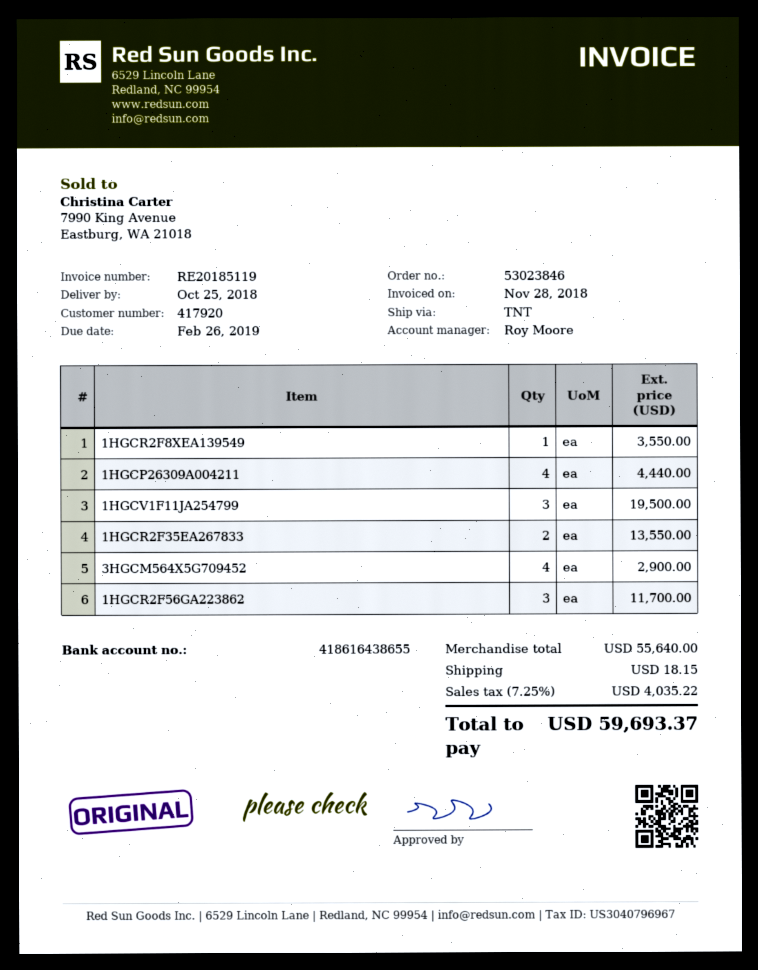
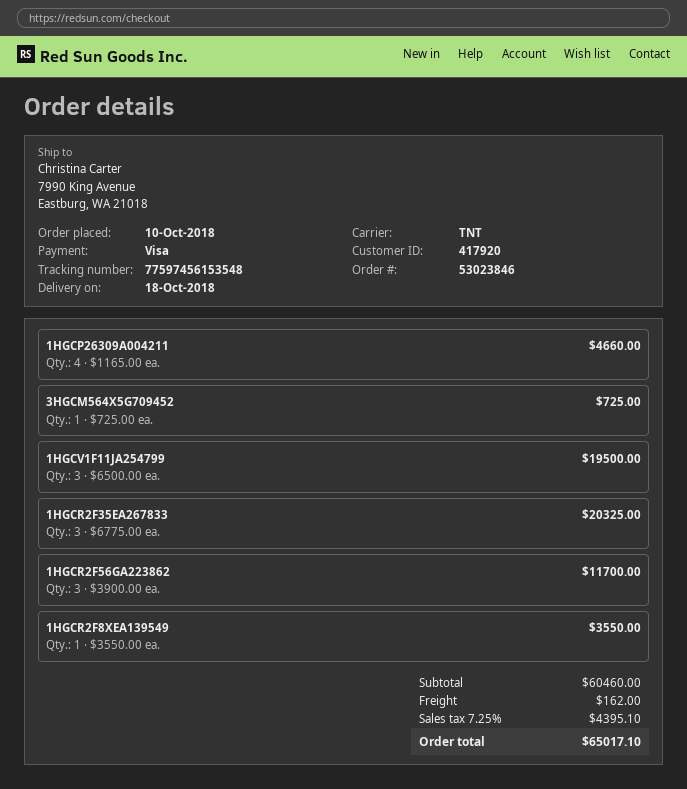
delivery date: 2018-10-25 -> 2018-10-18
1HGCP26309A004211: 4 for 4440.00 -> 4 for 4660.00
1HGCR2F35EA267833: 2 for 13550.00 -> 3 for 20325.00
3HGCM564X5G709452: 4 for 2900.00 -> 1 for 725.00
subtotal: 55640.00 -> 60460.00
shipping: 18.15 -> 162.00
tax: 7.25% = 4035.22 -> 7.25% = 4395.10
total: 59693.37 -> 65017.10

